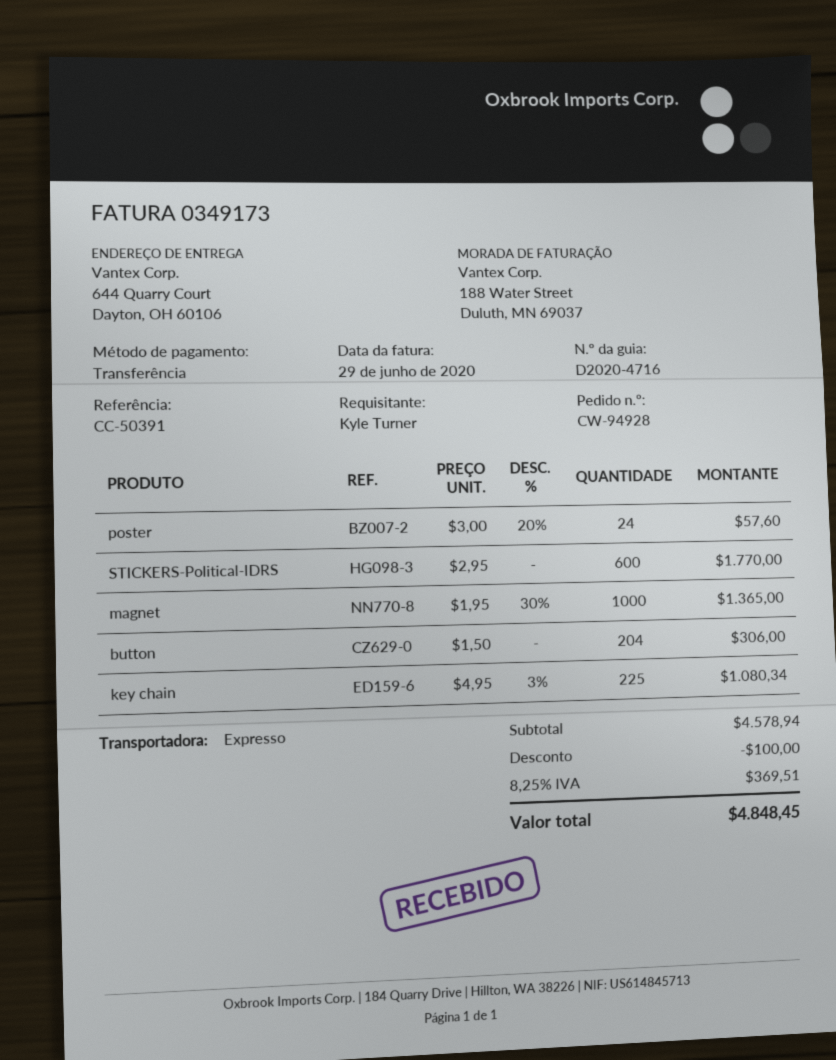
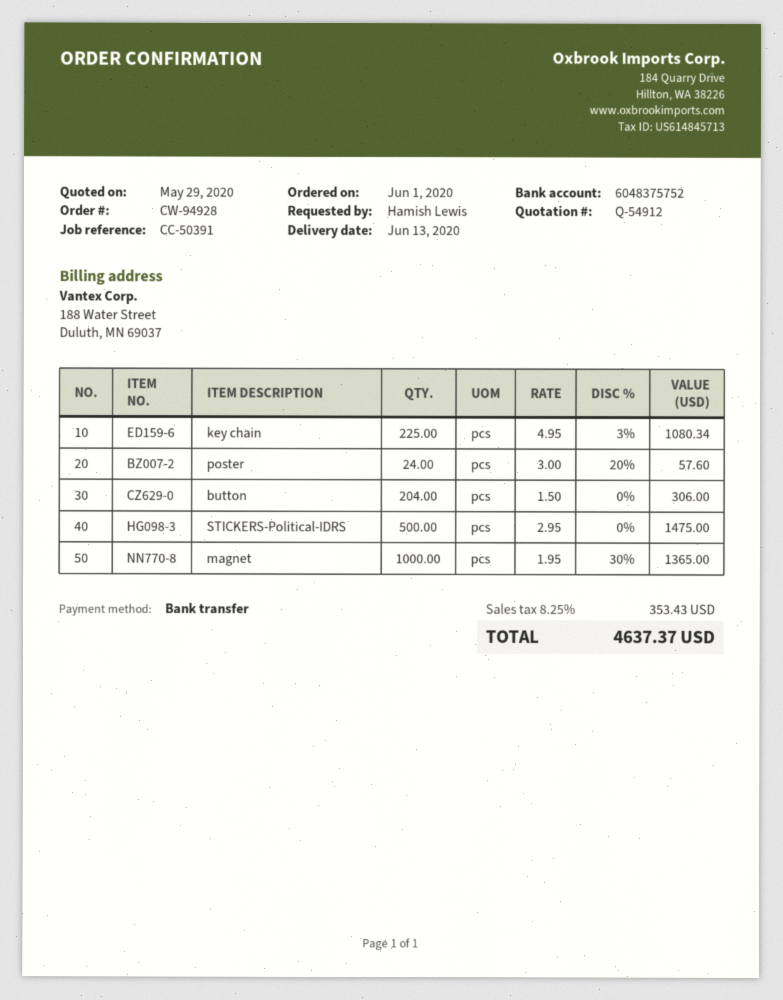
ordered by: Kyle Turner -> Hamish Lewis
STICKERS-Political-IDRS: 600 x 2.95 = 1770.00 -> 500 x 2.95 = 1475.00
discount: 100.00 -> none
tax: 8.25% = 369.51 -> 8.25% = 353.43
total: 4848.45 -> 4637.37

